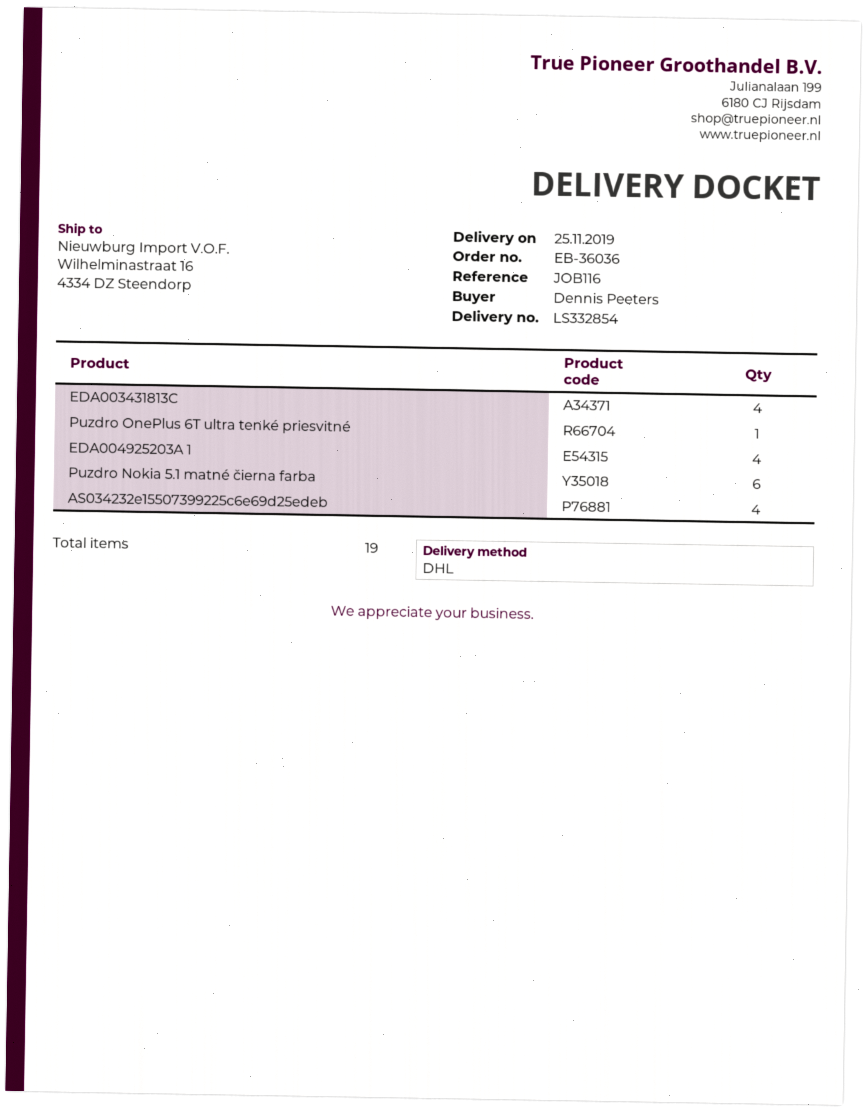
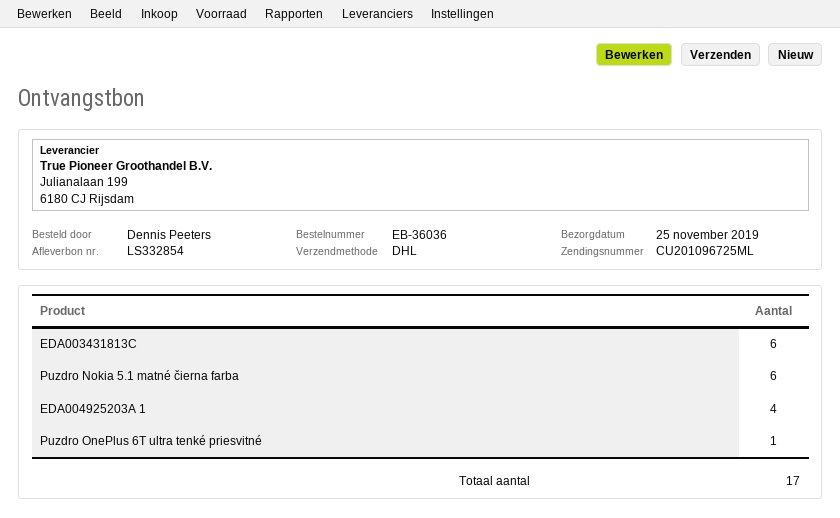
EDA003431813C: 4 -> 6
AS034232e15507399225c6e69d25edeb: 4 -> none
total quantity: 19 -> 17

